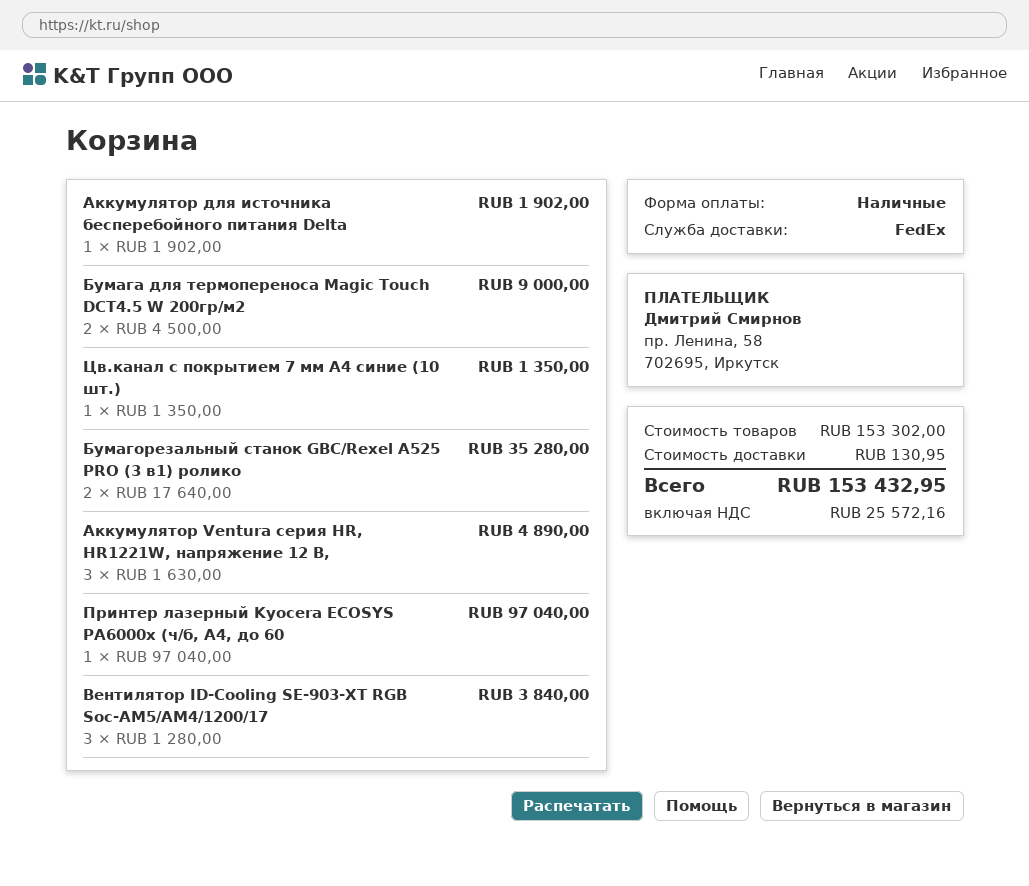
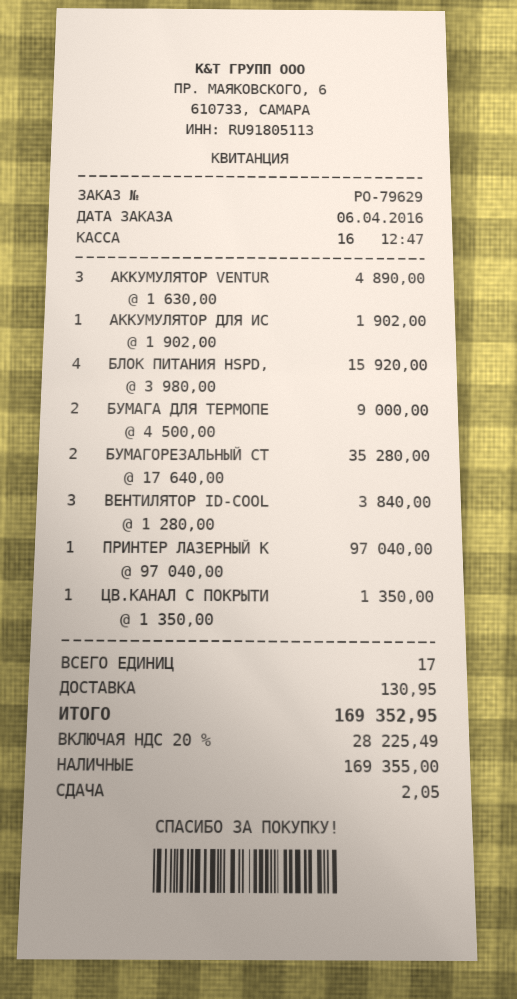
БЛОК ПИТАНИЯ HSPD,: none -> 4 x 3980.00 = 15920.00
tax: 25572.16 -> 28225.49
total: 153432.95 -> 169352.95

